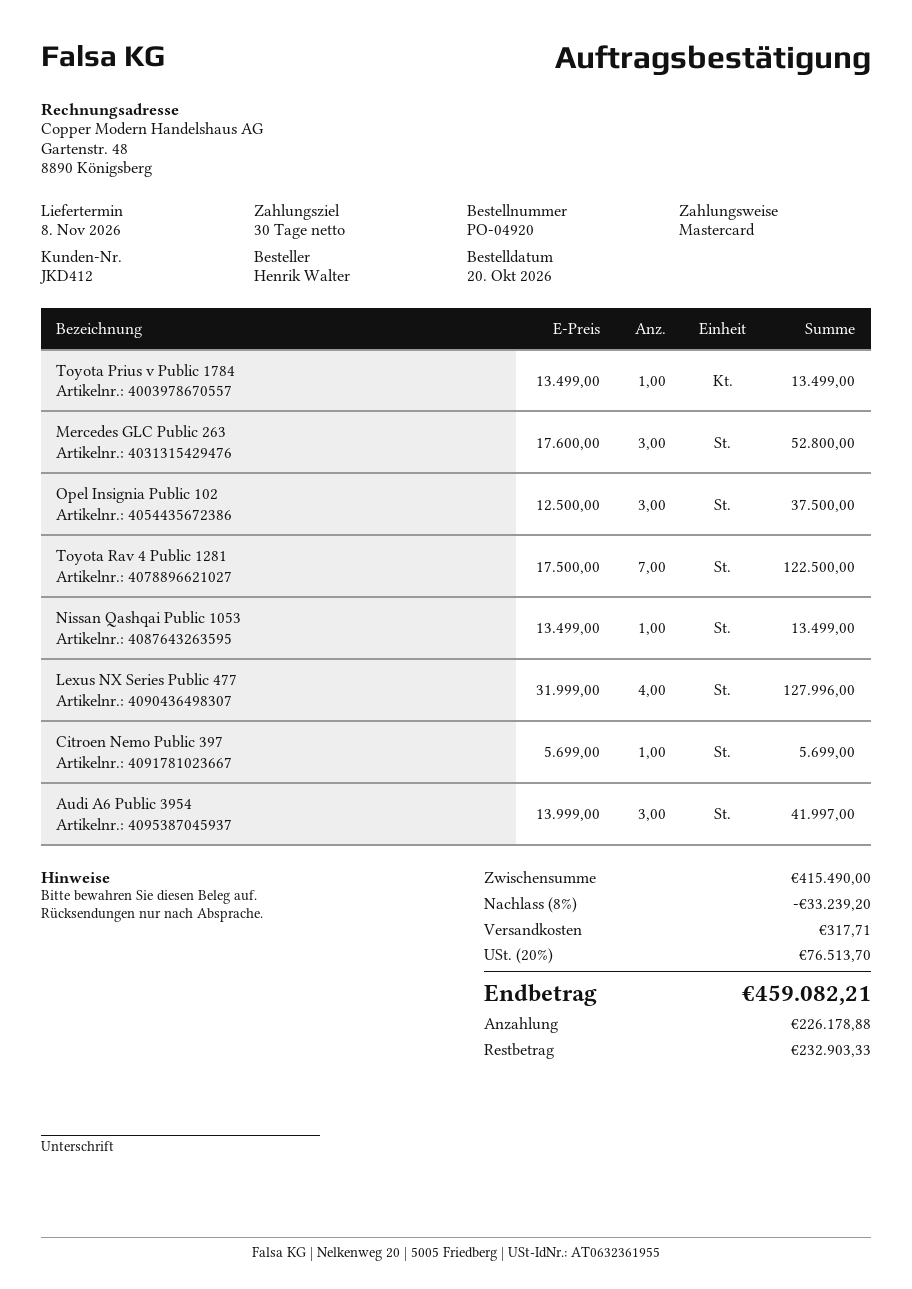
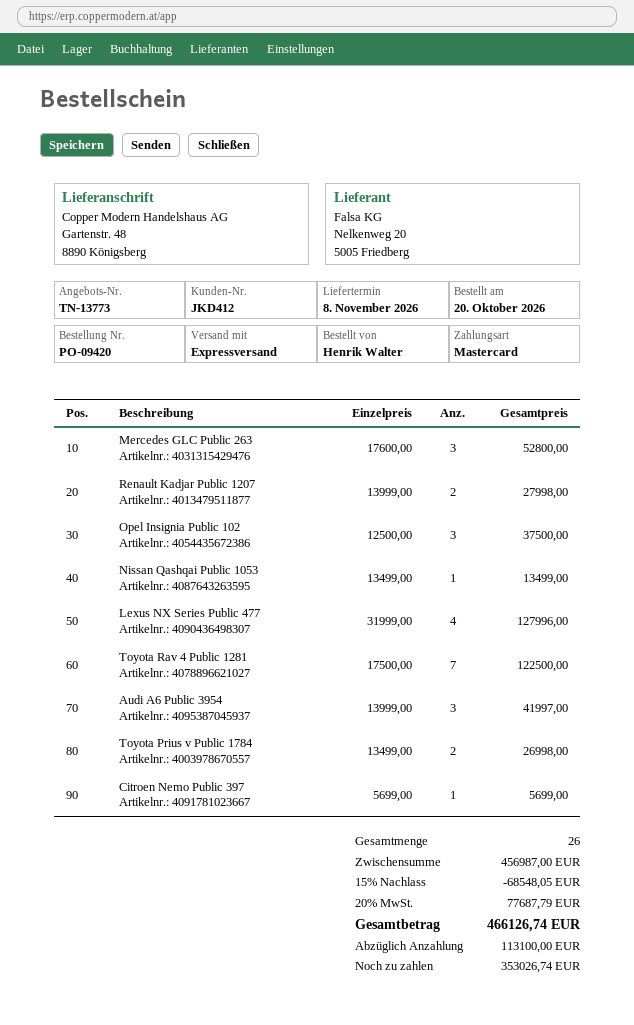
order number: PO-04920 -> PO-09420
Toyota Prius v Public 1784: 1 x 13499.00 = 13499.00 -> 2 x 13499.00 = 26998.00
Renault Kadjar Public 1207: none -> 2 x 13999.00 = 27998.00
subtotal: 415490.00 -> 456987.00
discount: 8% = 33239.20 -> 15% = 68548.05
shipping: 317.71 -> none
tax: 20% = 76513.70 -> 20% = 77687.79
total: 459082.21 -> 466126.74
deposit: 226178.88 -> 113100.00
balance: 232903.33 -> 353026.74

